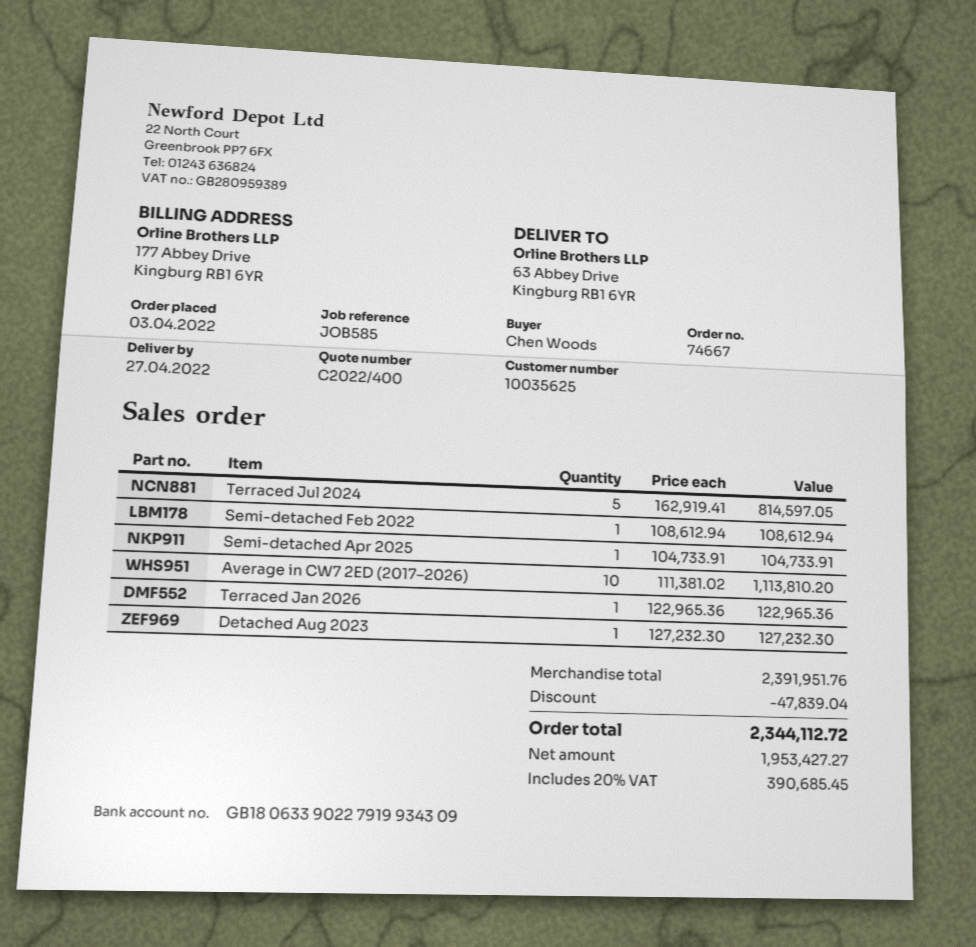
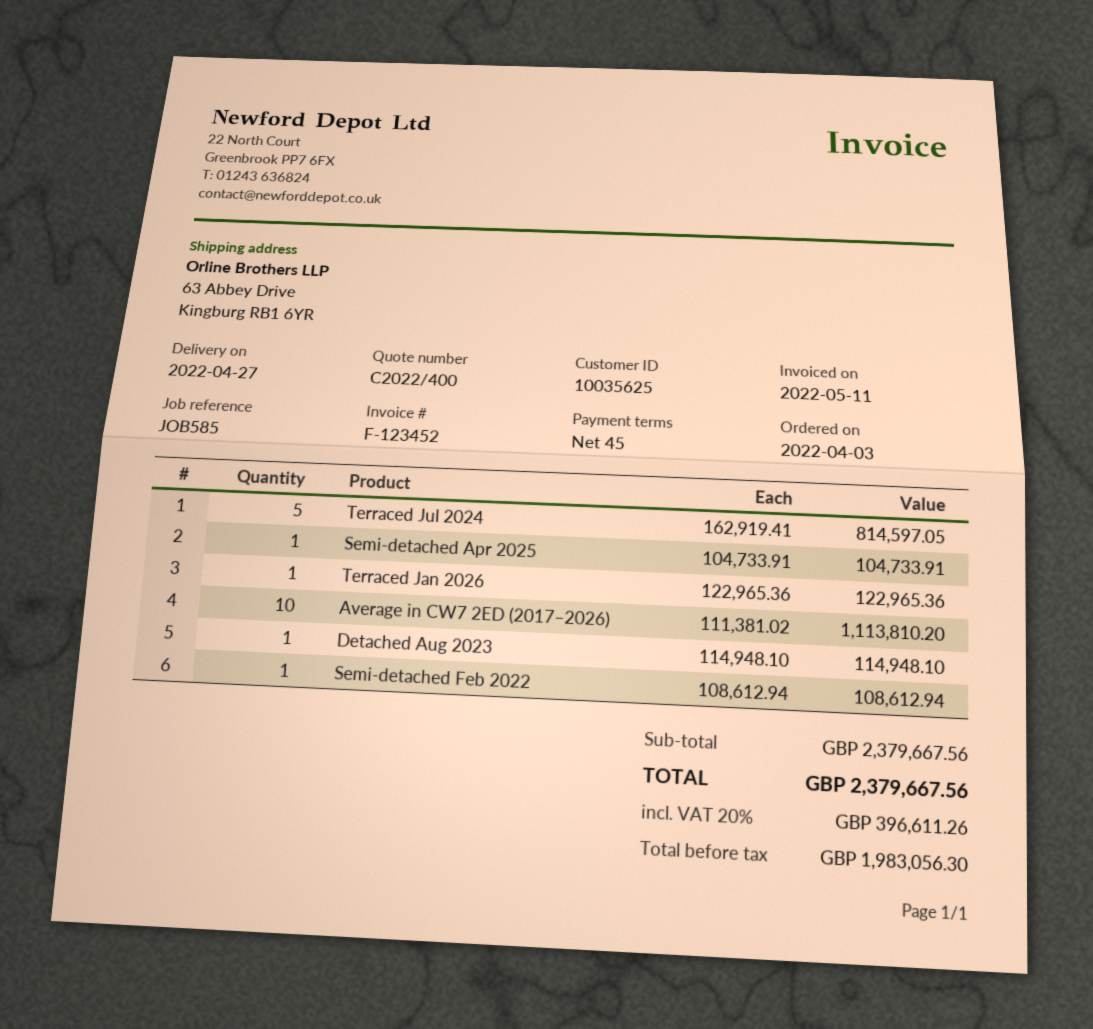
Detached Aug 2023: 1 x 127232.30 = 127232.30 -> 1 x 114948.10 = 114948.10
subtotal: 2391951.76 -> 2379667.56
discount: 47839.04 -> none
net: 1953427.27 -> 1983056.30
tax: 20% = 390685.45 -> 20% = 396611.26
total: 2344112.72 -> 2379667.56

